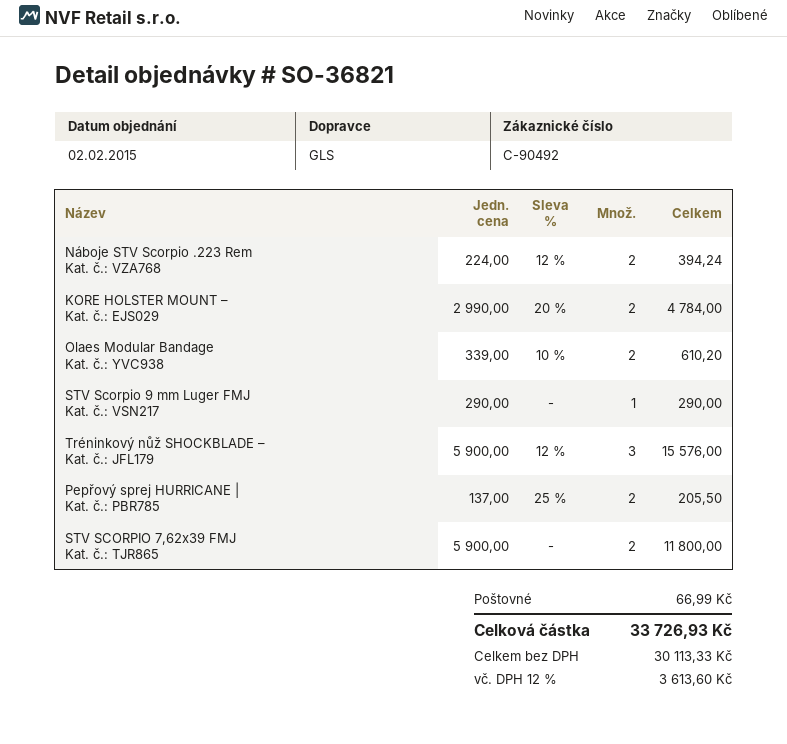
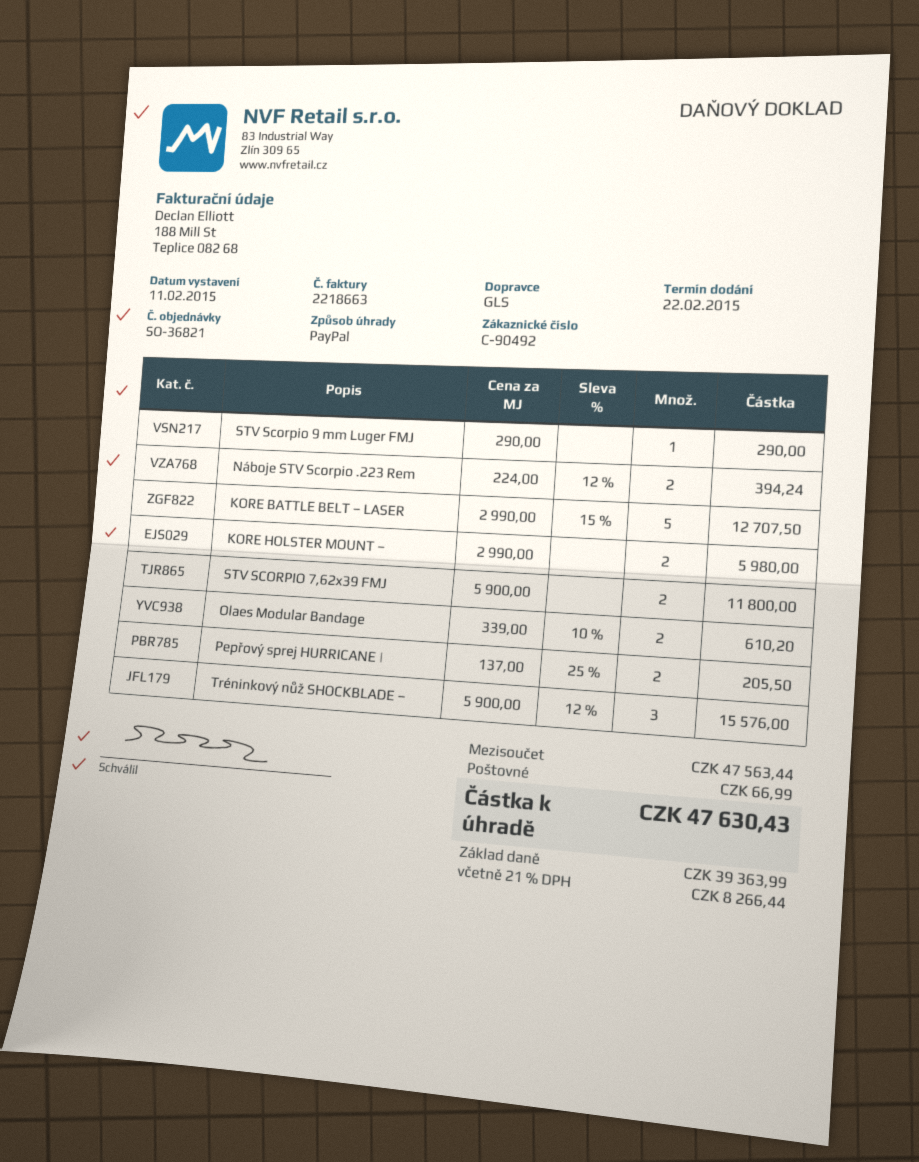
KORE HOLSTER MOUNT –: 2 x 2990.00 - 20% = 4784.00 -> 2 x 2990.00 = 5980.00
KORE BATTLE BELT – LASER: none -> 5 x 2990.00 - 15% = 12707.50
net: 30113.33 -> 39363.99
tax: 12% = 3613.60 -> 21% = 8266.44
total: 33726.93 -> 47630.43

